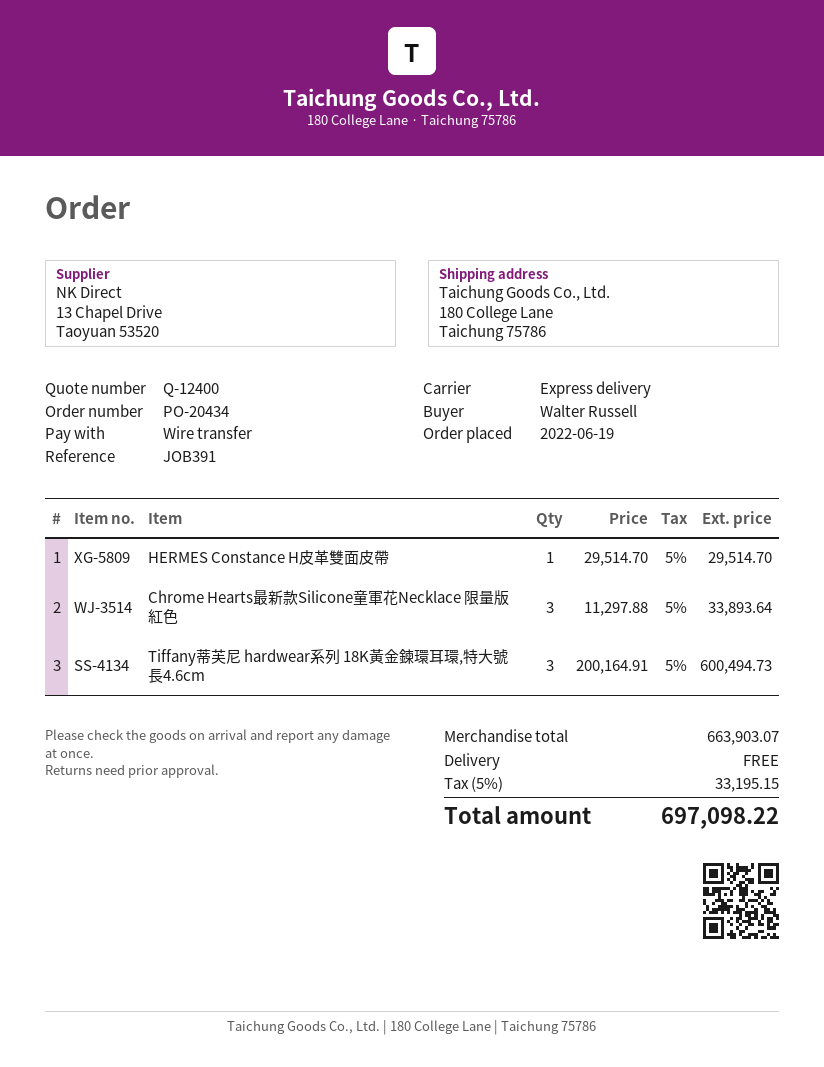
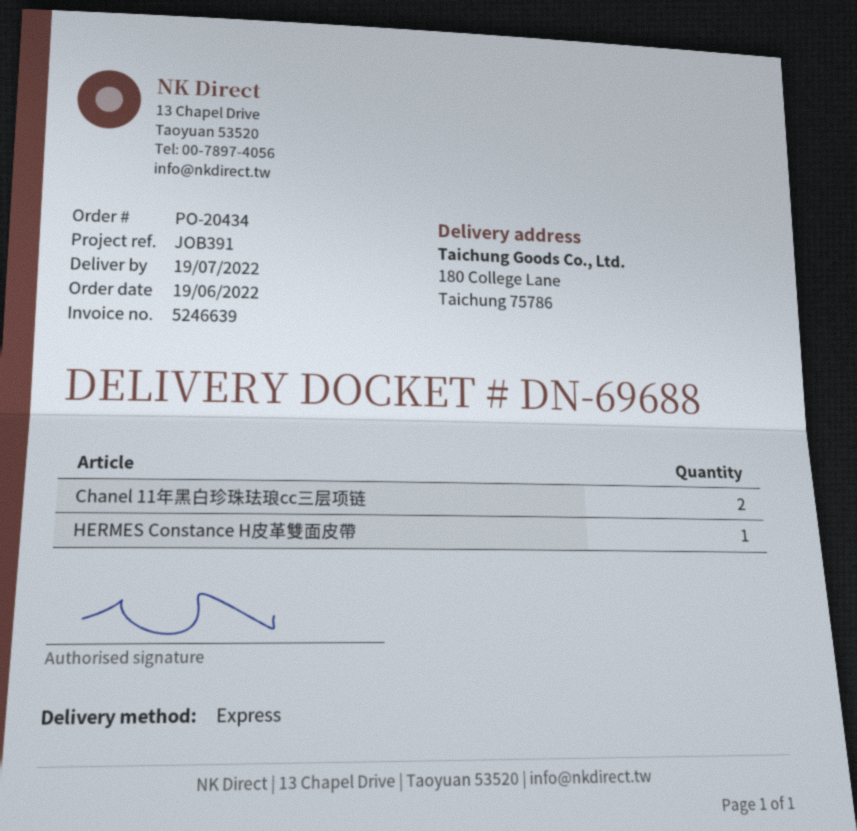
Chrome Hearts最新款Silicone童軍花Necklace 限量版 紅色: 3 -> none
Tiffany蒂芙尼 hardwear系列 18K黃金鍊環耳環,特大號 長4.6cm: 3 -> none
Chanel 11年黑白珍珠珐琅cc三层项链: none -> 2

